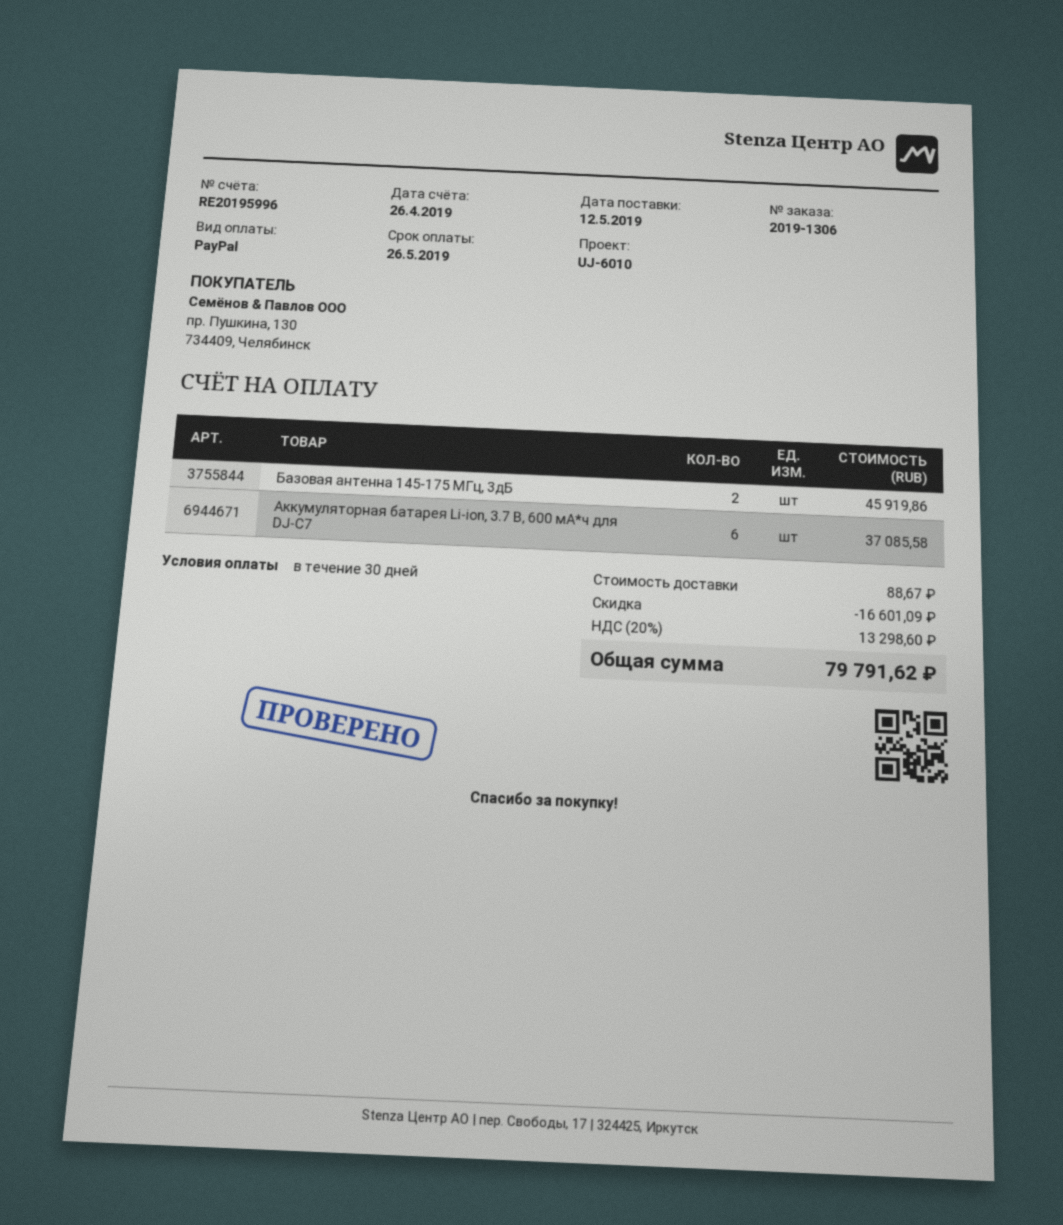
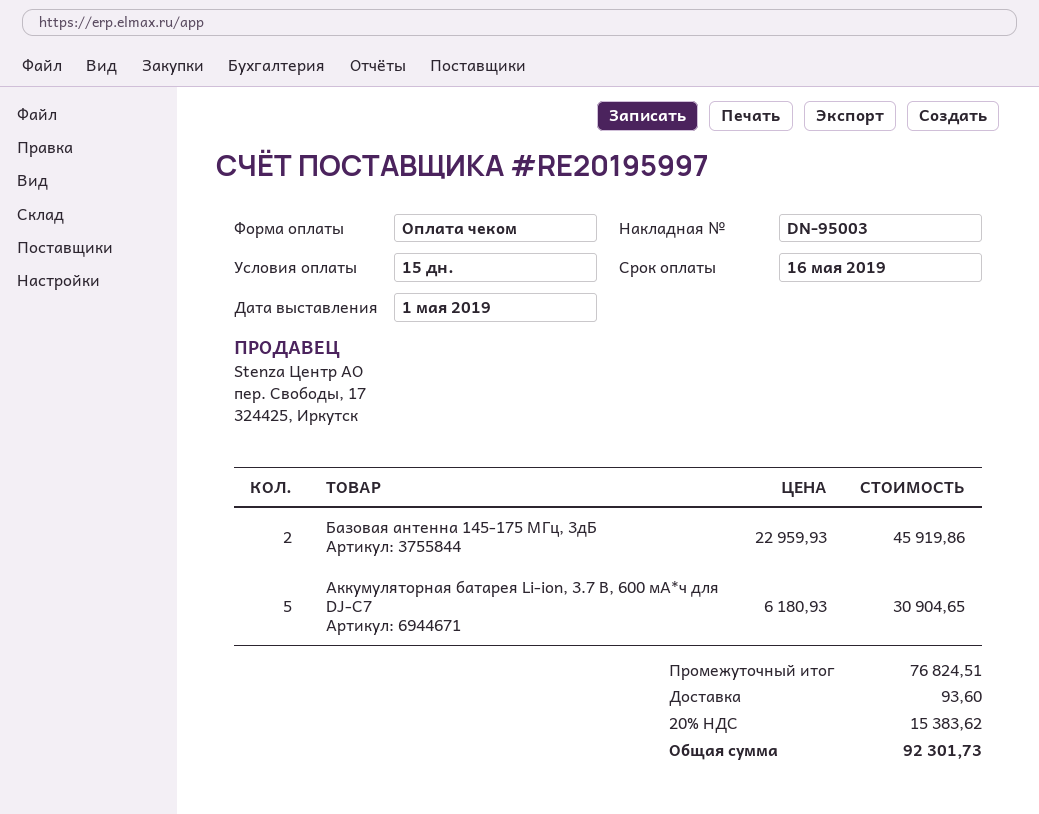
invoice number: RE20195996 -> RE20195997
invoice date: 2019-04-26 -> 2019-05-01
payment terms: 30 days -> 15 days
due date: 2019-05-26 -> 2019-05-16
payment method: PayPal -> cheque
Аккумуляторная батарея Li-ion, 3.7 B, 600 мA*ч для DJ-C7: 6 for 37085.58 -> 5 for 30904.65
discount: 16601.09 -> none
shipping: 88.67 -> 93.60
tax: 20% = 13298.60 -> 20% = 15383.62
total: 79791.62 -> 92301.73

